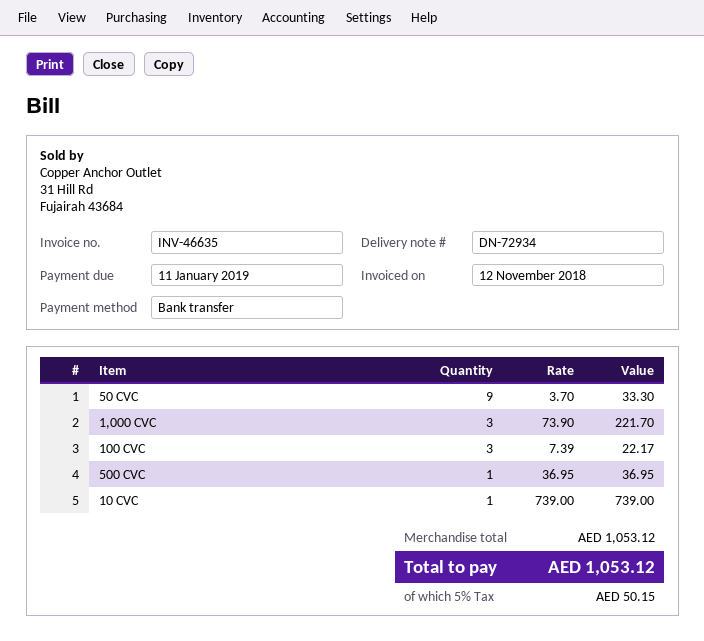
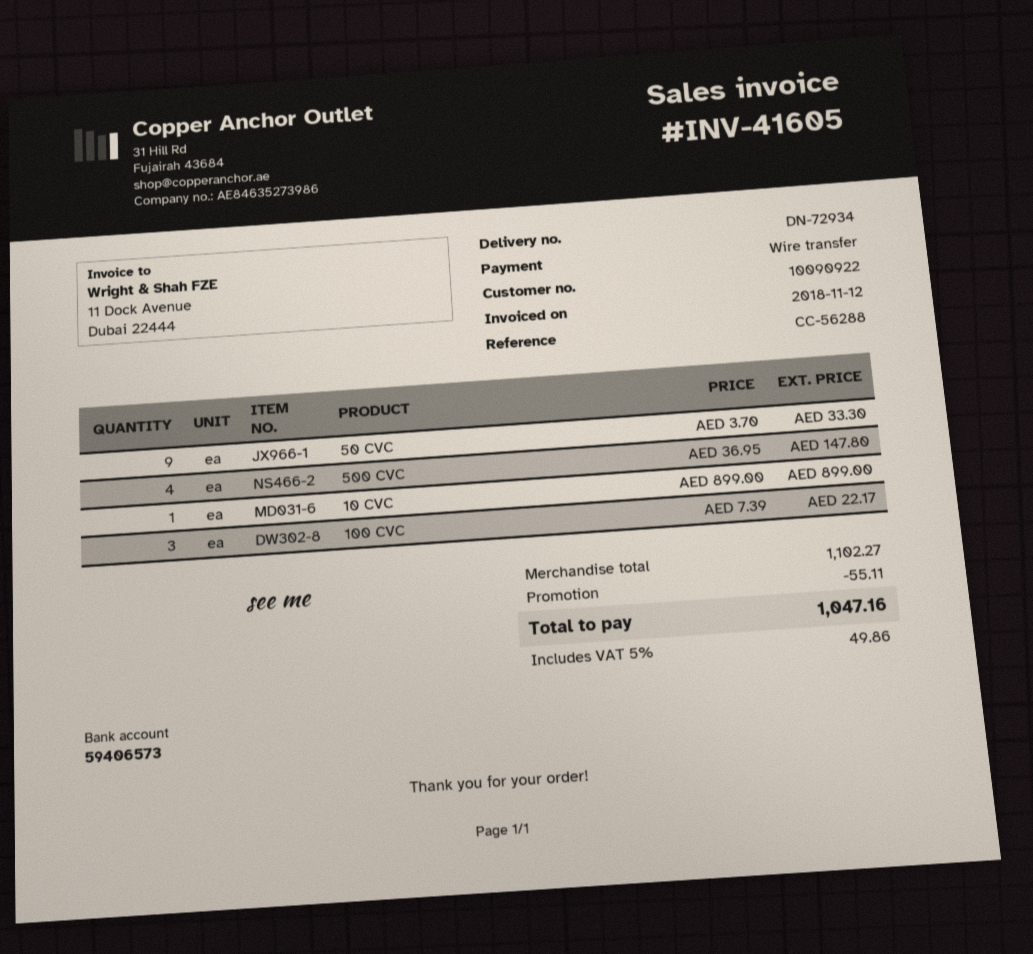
invoice number: INV-46635 -> INV-41605
1,000 CVC: 3 x 73.90 = 221.70 -> none
500 CVC: 1 x 36.95 = 36.95 -> 4 x 36.95 = 147.80
10 CVC: 1 x 739.00 = 739.00 -> 1 x 899.00 = 899.00
subtotal: 1053.12 -> 1102.27
discount: none -> 55.11
tax: 5% = 50.15 -> 5% = 49.86
total: 1053.12 -> 1047.16

